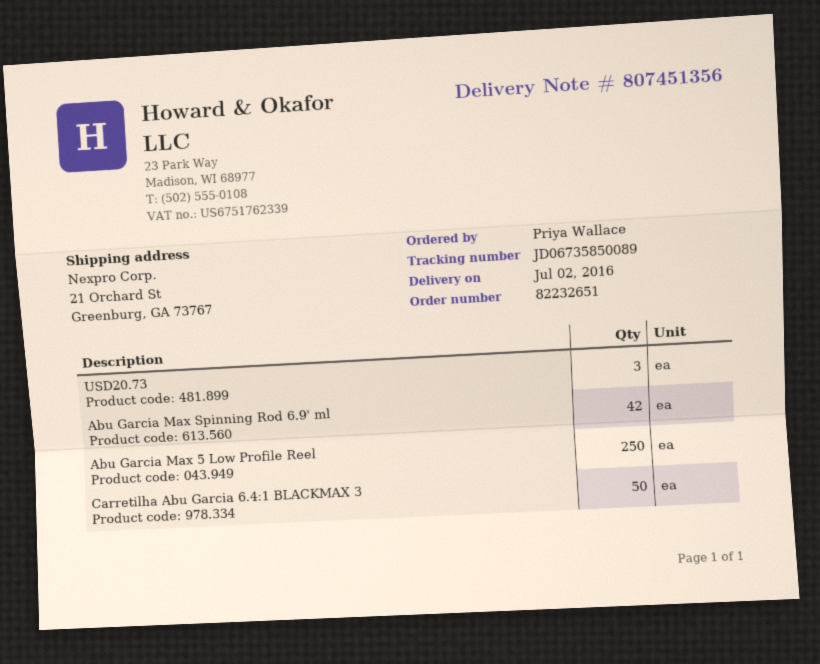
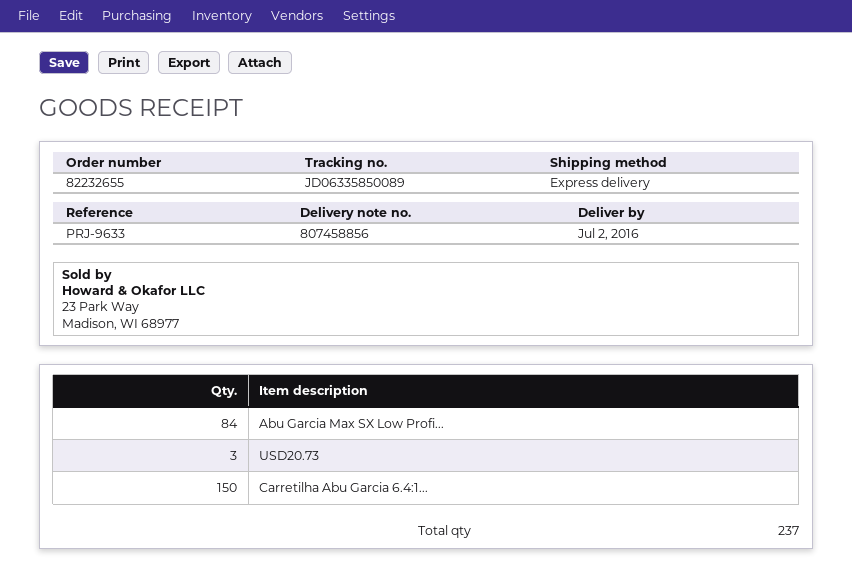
order number: 82232651 -> 82232655
delivery note number: 807451356 -> 807458856
tracking number: JD06735850089 -> JD06335850089
Abu Garcia Max Spinning Rod 6.9' ml: 42 -> none
Abu Garcia Max 5 Low Profile Reel: 250 -> none
Carretilha Abu Garcia 6.4:1 BLACKMAX 3: 50 -> 150
Abu Garcia Max SX Low Profi...: none -> 84

